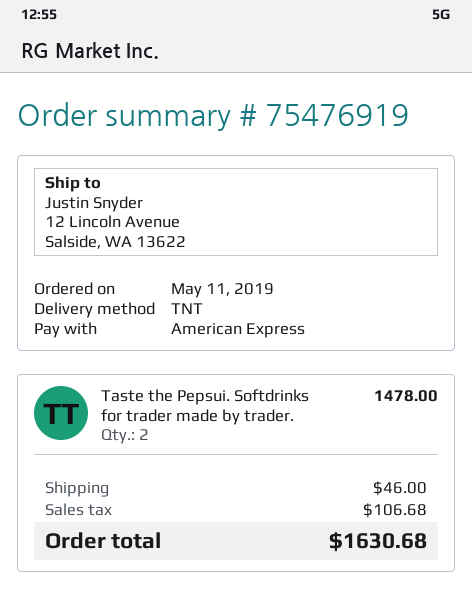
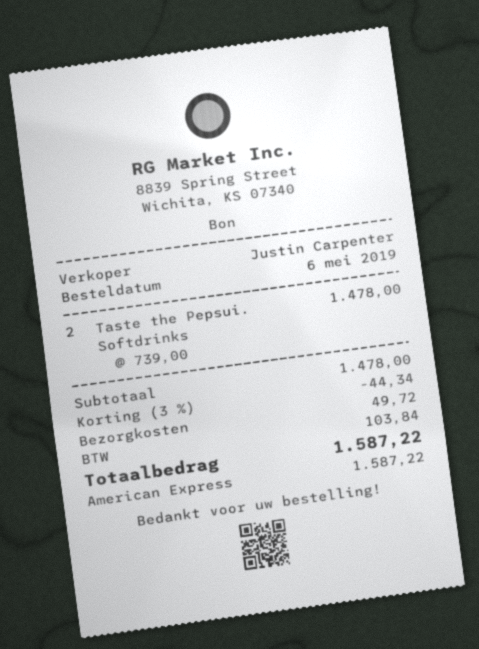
order date: 2019-05-11 -> 2019-05-06
discount: none -> 3% = 44.34
shipping: 46.00 -> 49.72
tax: 106.68 -> 103.84
total: 1630.68 -> 1587.22

